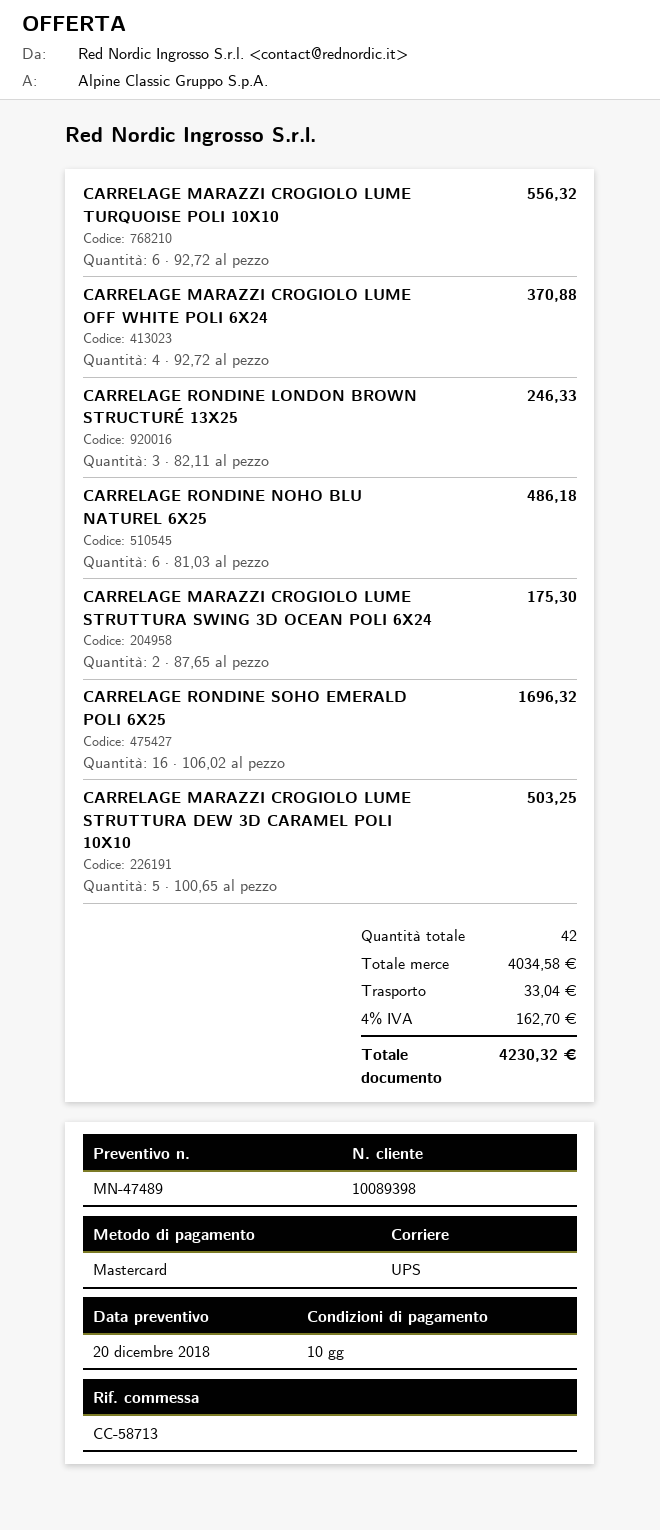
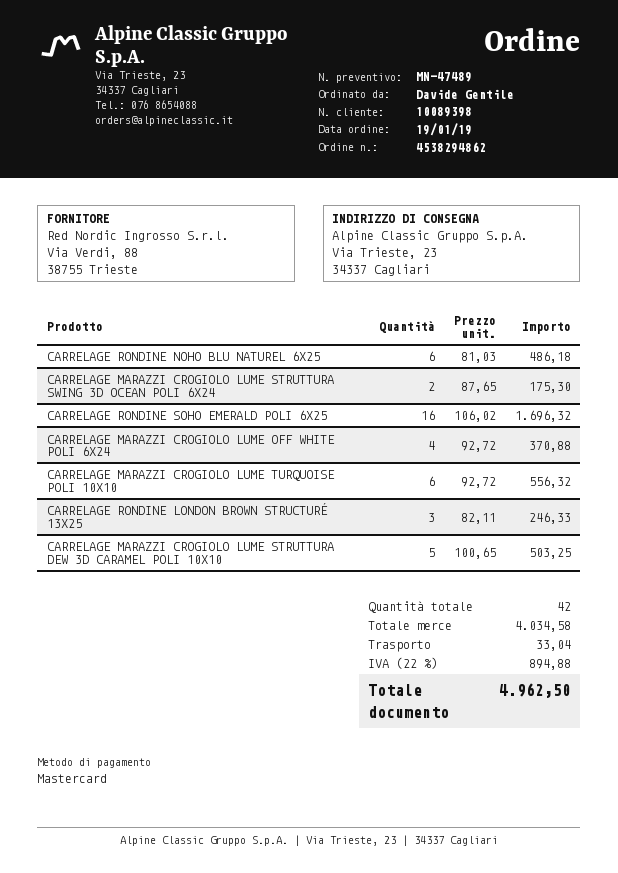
tax: 4% = 162.70 -> 22% = 894.88
total: 4230.32 -> 4962.50

